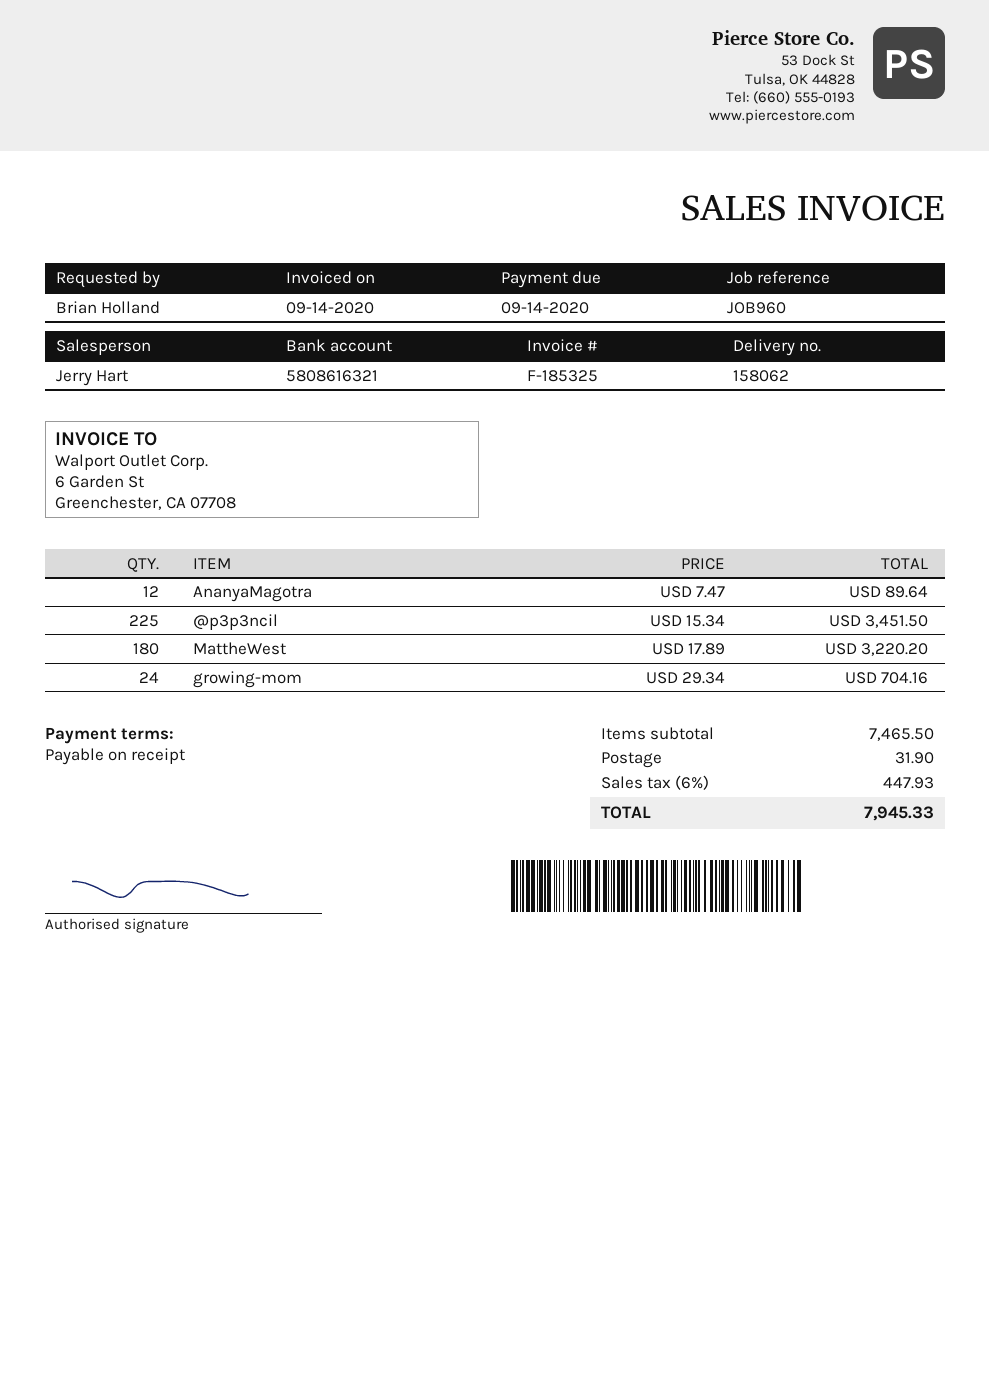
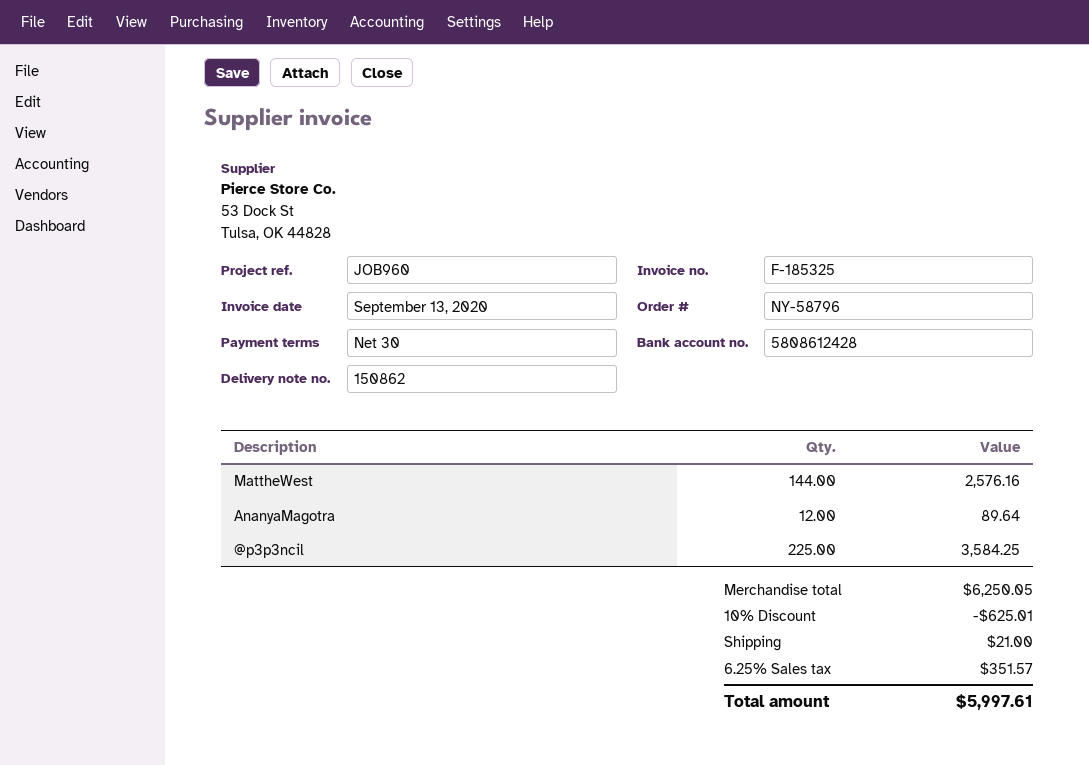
delivery note number: 158062 -> 150862
invoice date: 2020-09-14 -> 2020-09-13
payment terms: on receipt -> 30 days
bank account: 5808616321 -> 5808612428
@p3p3ncil: 225 for 3451.50 -> 225 for 3584.25
MattheWest: 180 for 3220.20 -> 144 for 2576.16
growing-mom: 24 for 704.16 -> none
subtotal: 7465.50 -> 6250.05
discount: none -> 10% = 625.01
shipping: 31.90 -> 21.00
tax: 6% = 447.93 -> 6.25% = 351.57
total: 7945.33 -> 5997.61

